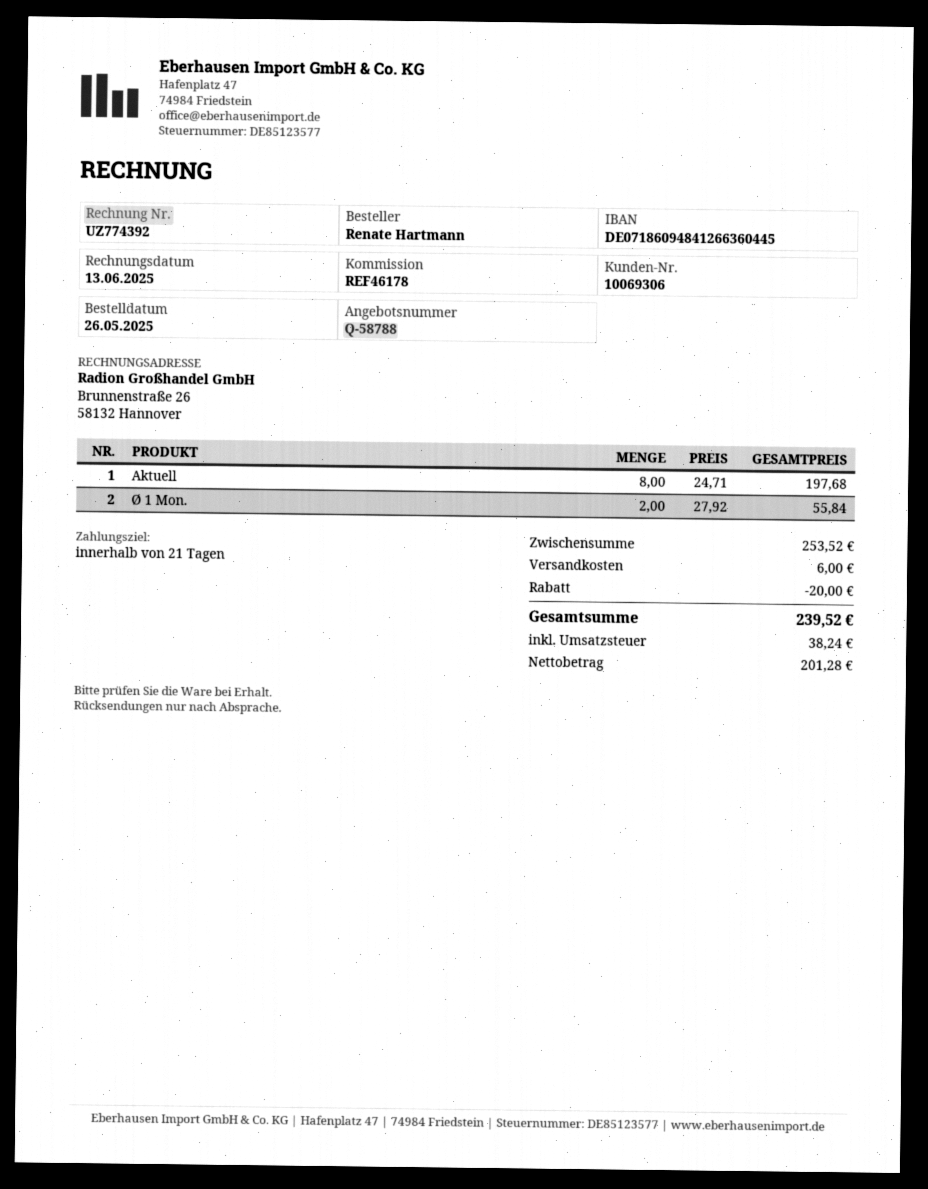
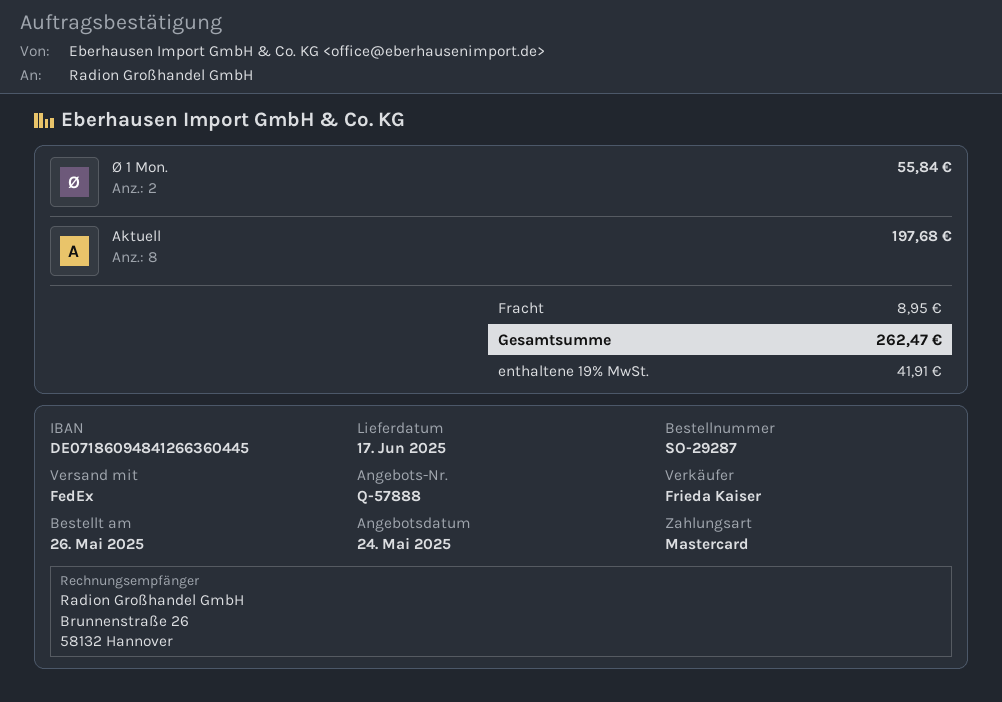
quote number: Q-58788 -> Q-57888
discount: 20.00 -> none
shipping: 6.00 -> 8.95
tax: 38.24 -> 41.91
total: 239.52 -> 262.47

